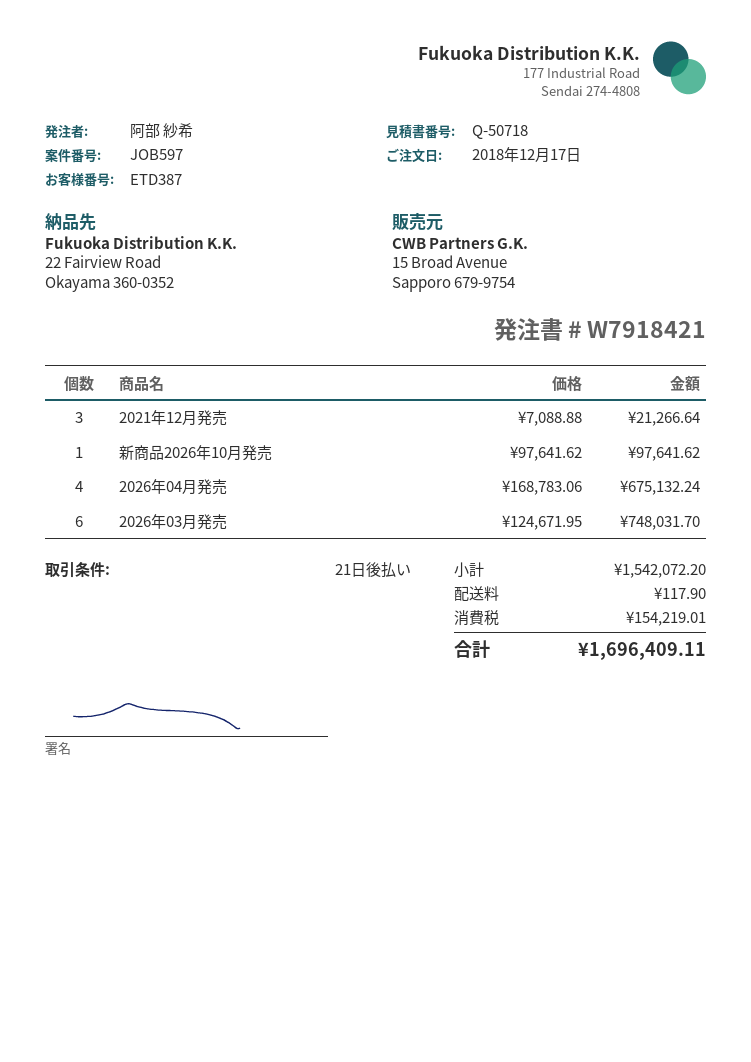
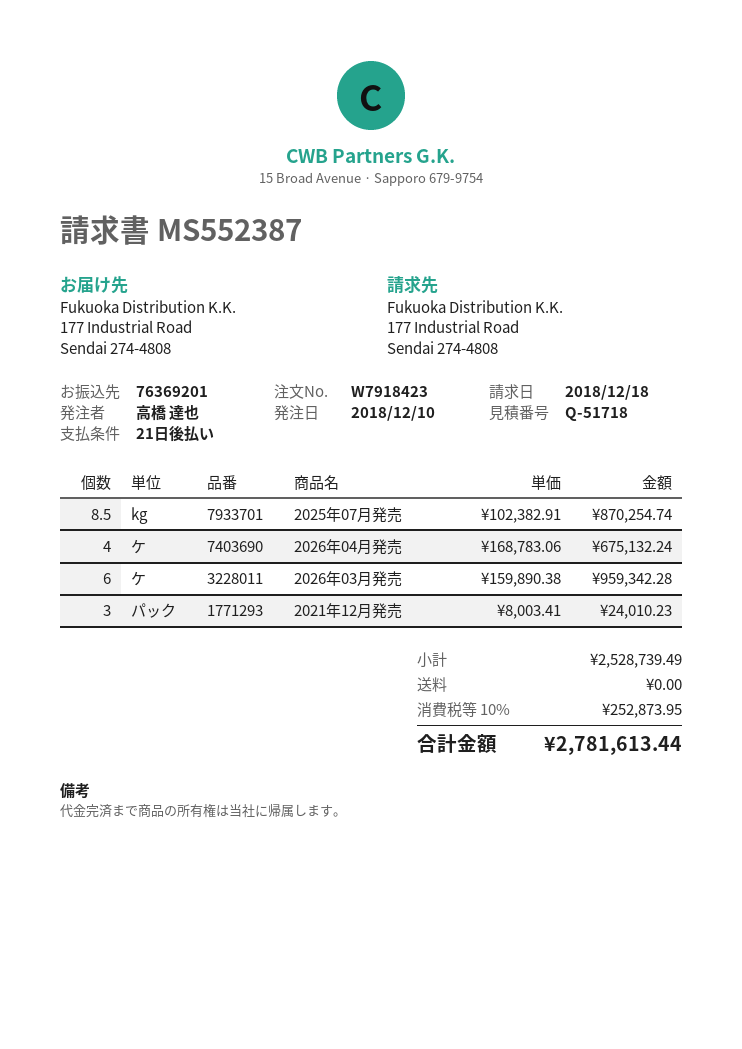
quote number: Q-50718 -> Q-51718
order number: W7918421 -> W7918423
order date: 2018-12-17 -> 2018-12-10
ordered by: 阿部 紗希 -> 高橋 達也
ship to: 22 Fairview Road, Okayama 360-0352 -> 177 Industrial Road, Sendai 274-4808
2021年12月発売: 3 x 7088.88 = 21266.64 -> 3 x 8003.41 = 24010.23
新商品2026年10月発売: 1 x 97641.62 = 97641.62 -> none
2026年03月発売: 6 x 124671.95 = 748031.70 -> 6 x 159890.38 = 959342.28
2025年07月発売: none -> 8.5 x 102382.91 = 870254.74
subtotal: 1542072.20 -> 2528739.49
shipping: 117.90 -> 0.00
tax: 154219.01 -> 252873.95
total: 1696409.11 -> 2781613.44

